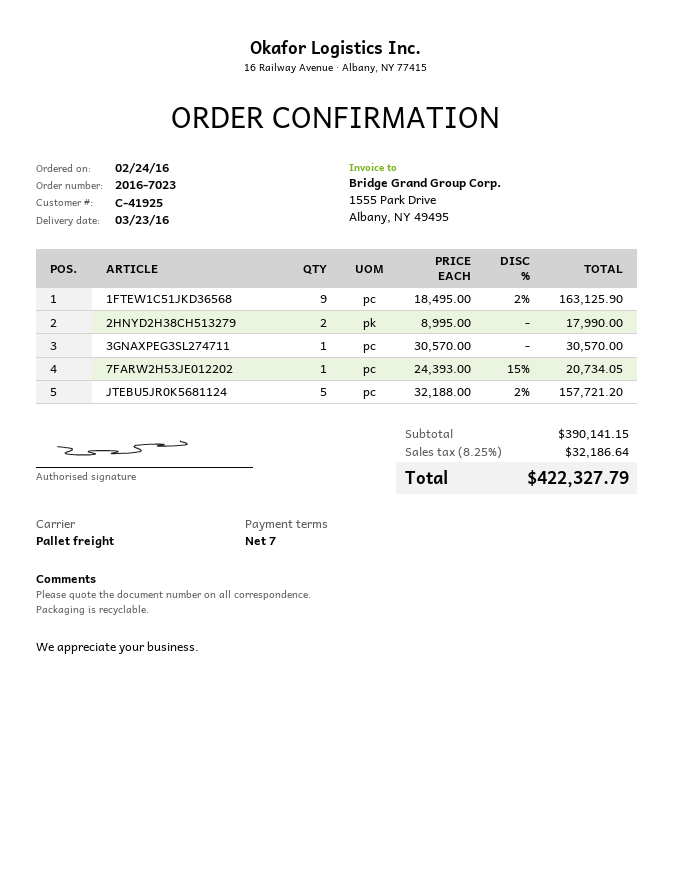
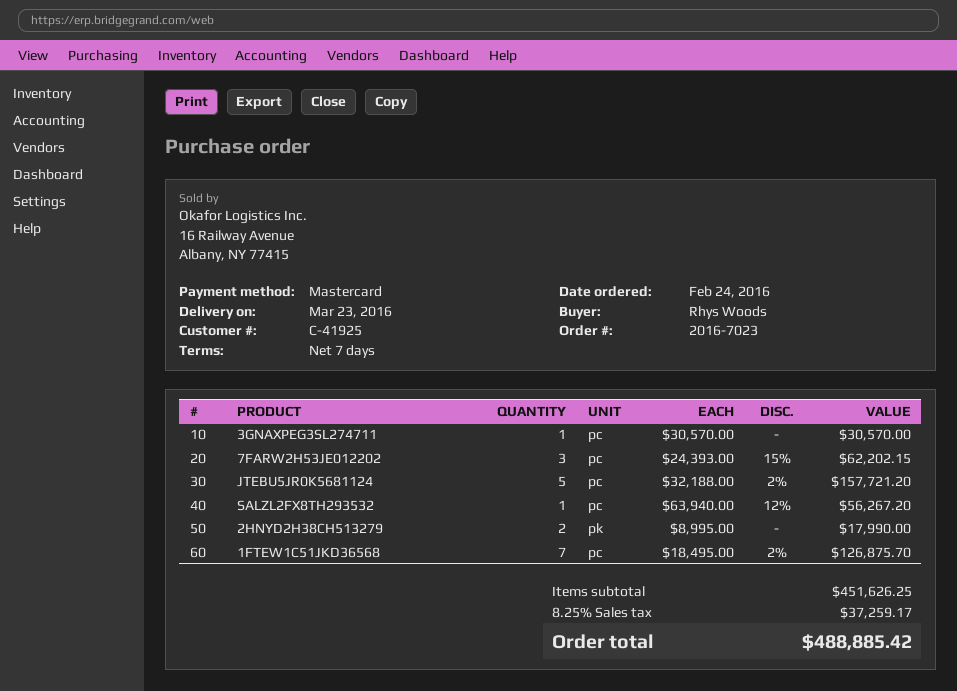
1FTEW1C51JKD36568: 9 x 18495.00 - 2% = 163125.90 -> 7 x 18495.00 - 2% = 126875.70
7FARW2H53JE012202: 1 x 24393.00 - 15% = 20734.05 -> 3 x 24393.00 - 15% = 62202.15
SALZL2FX8TH293532: none -> 1 x 63940.00 - 12% = 56267.20
subtotal: 390141.15 -> 451626.25
tax: 8.25% = 32186.64 -> 8.25% = 37259.17
total: 422327.79 -> 488885.42

